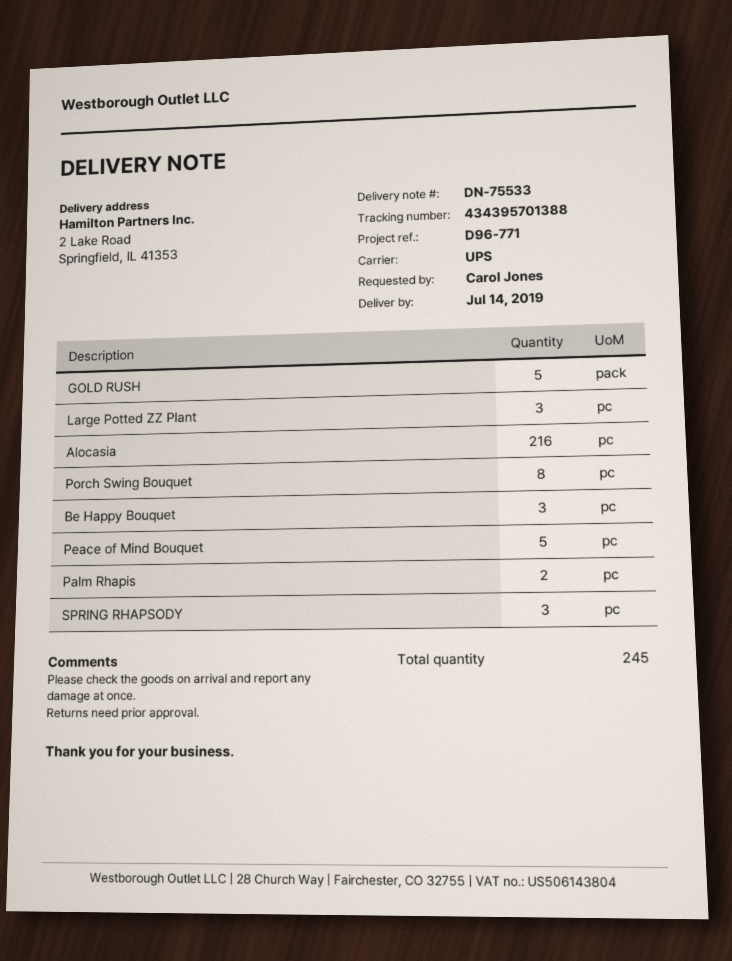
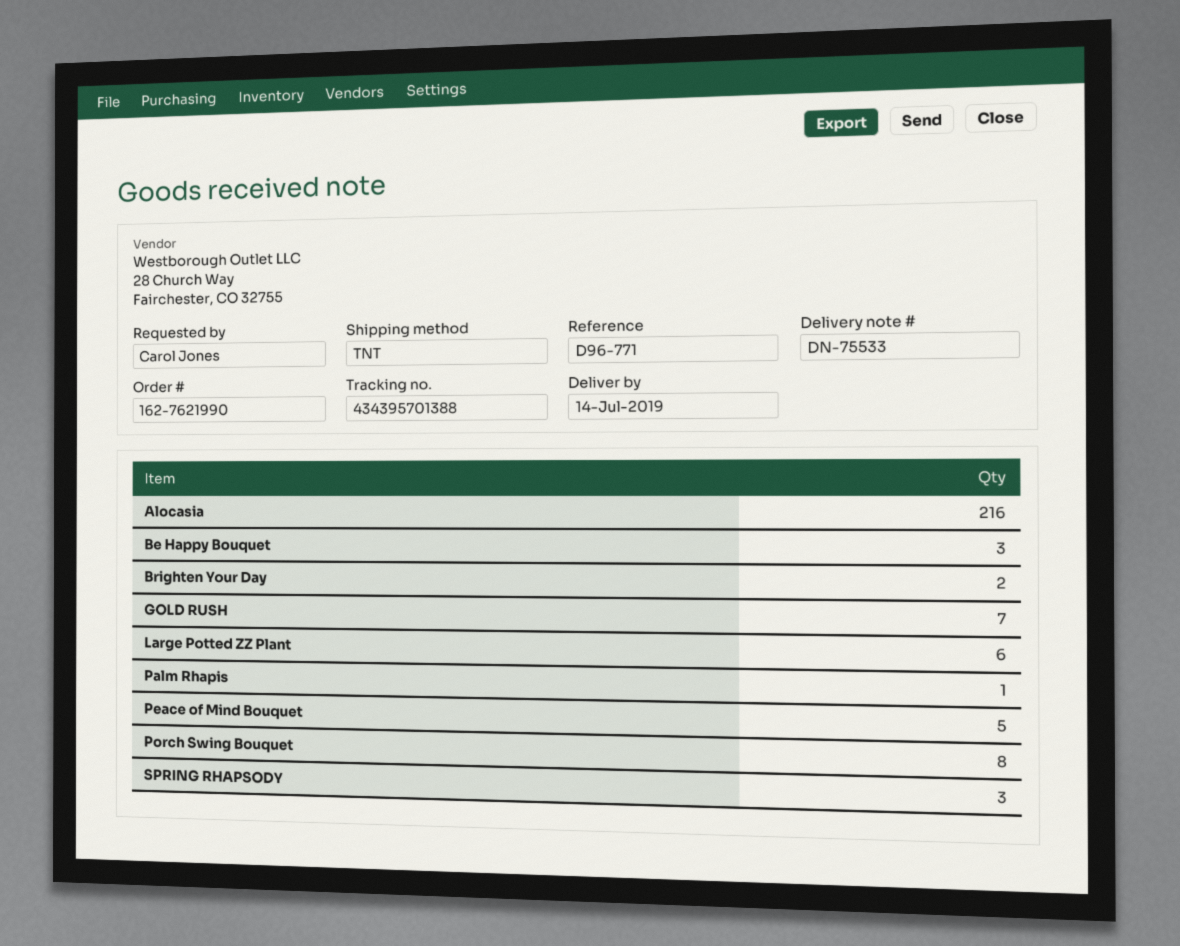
shipping method: UPS -> TNT
GOLD RUSH: 5 -> 7
Large Potted ZZ Plant: 3 -> 6
Palm Rhapis: 2 -> 1
Brighten Your Day: none -> 2

